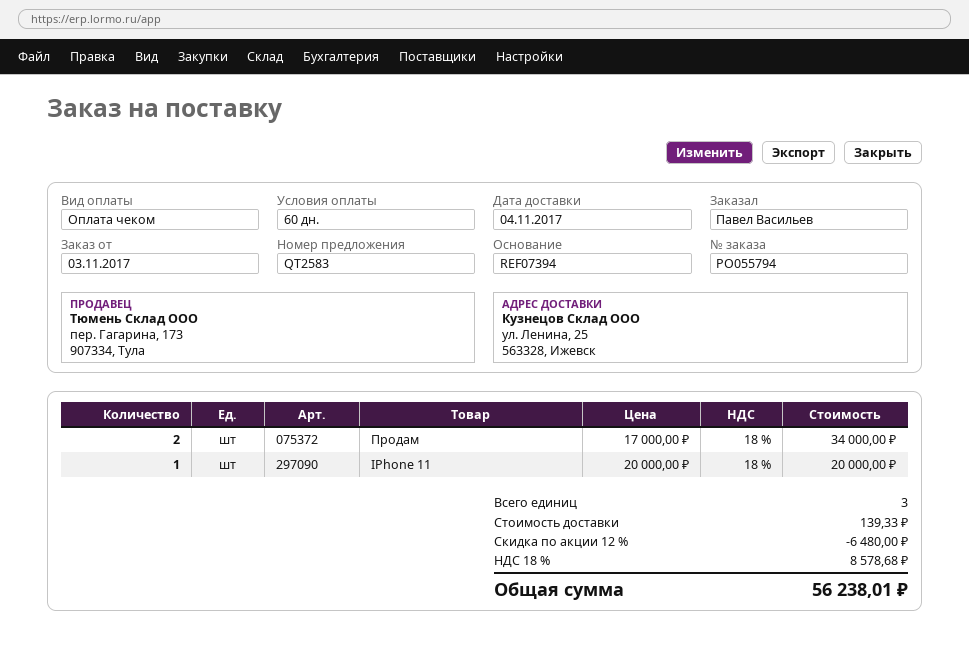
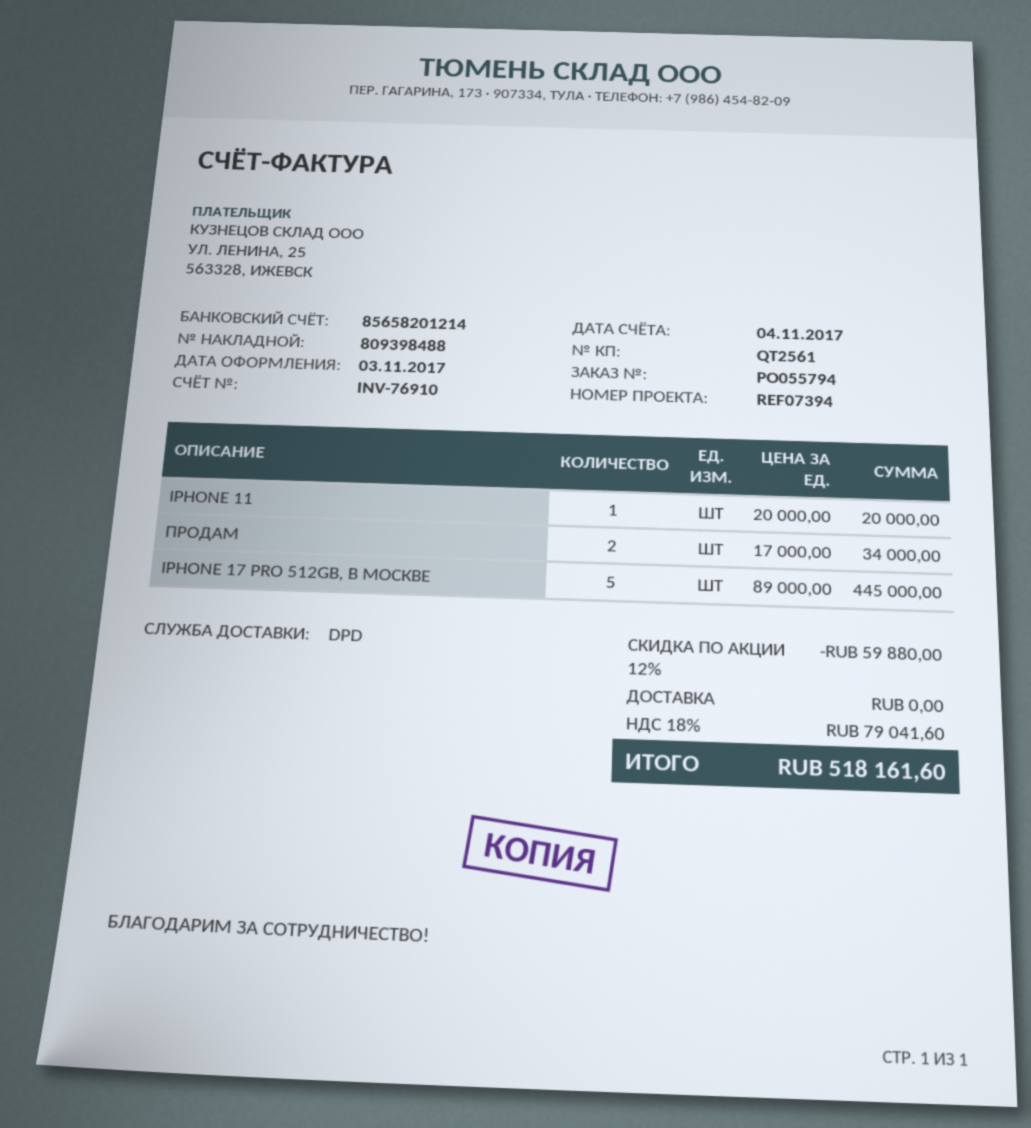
quote number: QT2583 -> QT2561
IPHONE 17 PRO 512GB, В МОСКВЕ: none -> 5 x 89000.00 = 445000.00
discount: 12% = 6480.00 -> 12% = 59880.00
shipping: 139.33 -> 0.00
tax: 18% = 8578.68 -> 18% = 79041.60
total: 56238.01 -> 518161.60

